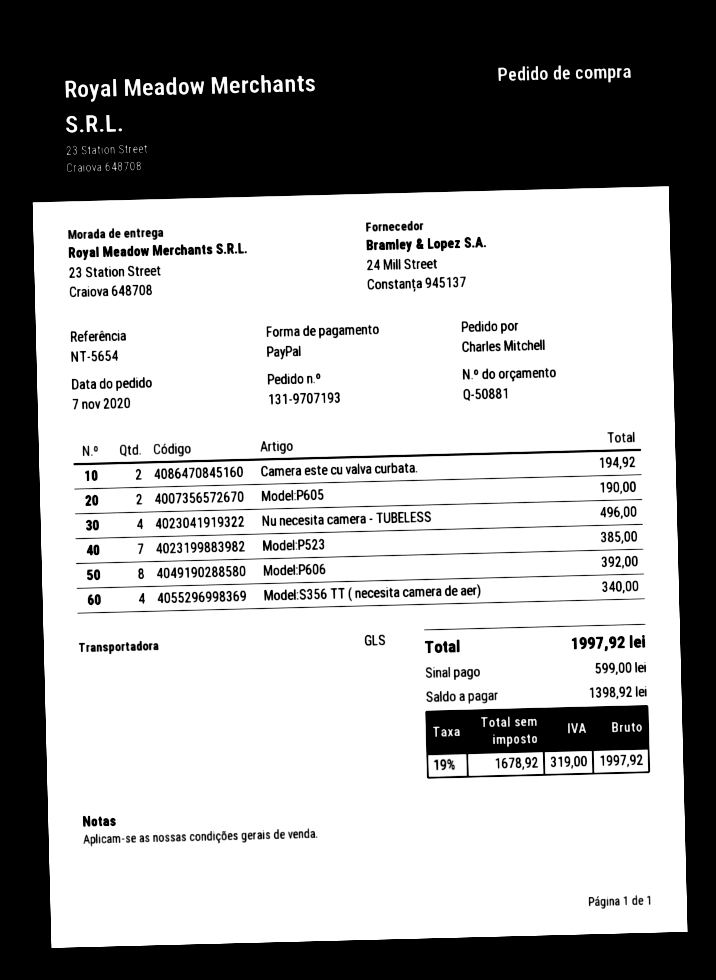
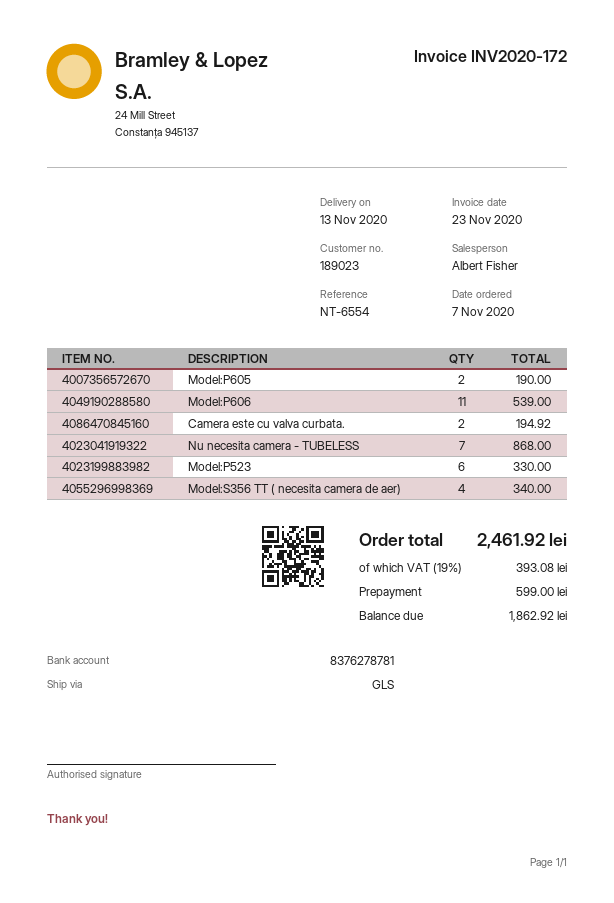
reference: NT-5654 -> NT-6554
Nu necesita camera - TUBELESS: 4 for 496.00 -> 7 for 868.00
Model:P523: 7 for 385.00 -> 6 for 330.00
Model:P606: 8 for 392.00 -> 11 for 539.00
tax: 19% = 319.00 -> 19% = 393.08
total: 1997.92 -> 2461.92
balance: 1398.92 -> 1862.92

